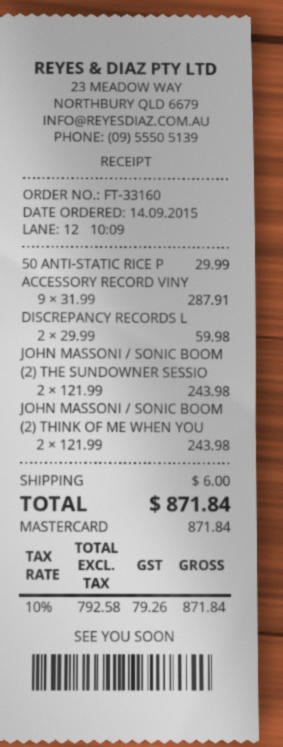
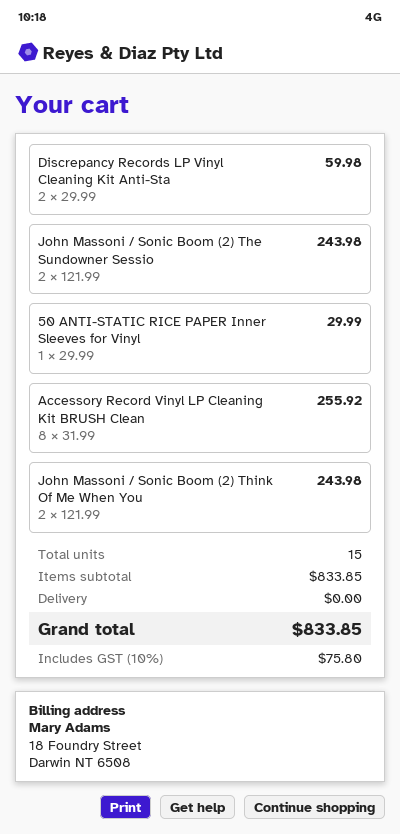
ACCESSORY RECORD VINY: 9 x 31.99 = 287.91 -> 8 x 31.99 = 255.92
shipping: 6.00 -> 0.00
tax: 10% = 79.26 -> 10% = 75.80
total: 871.84 -> 833.85

